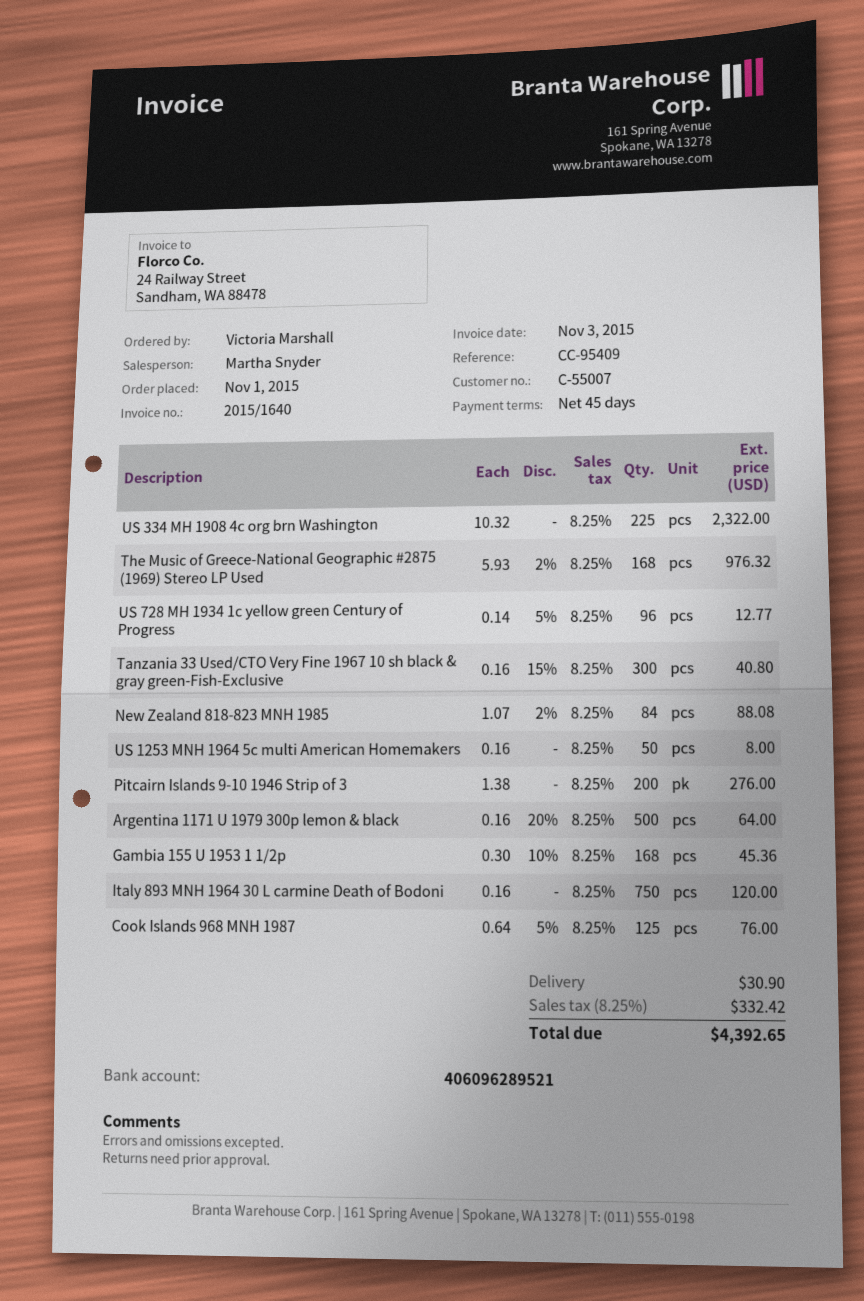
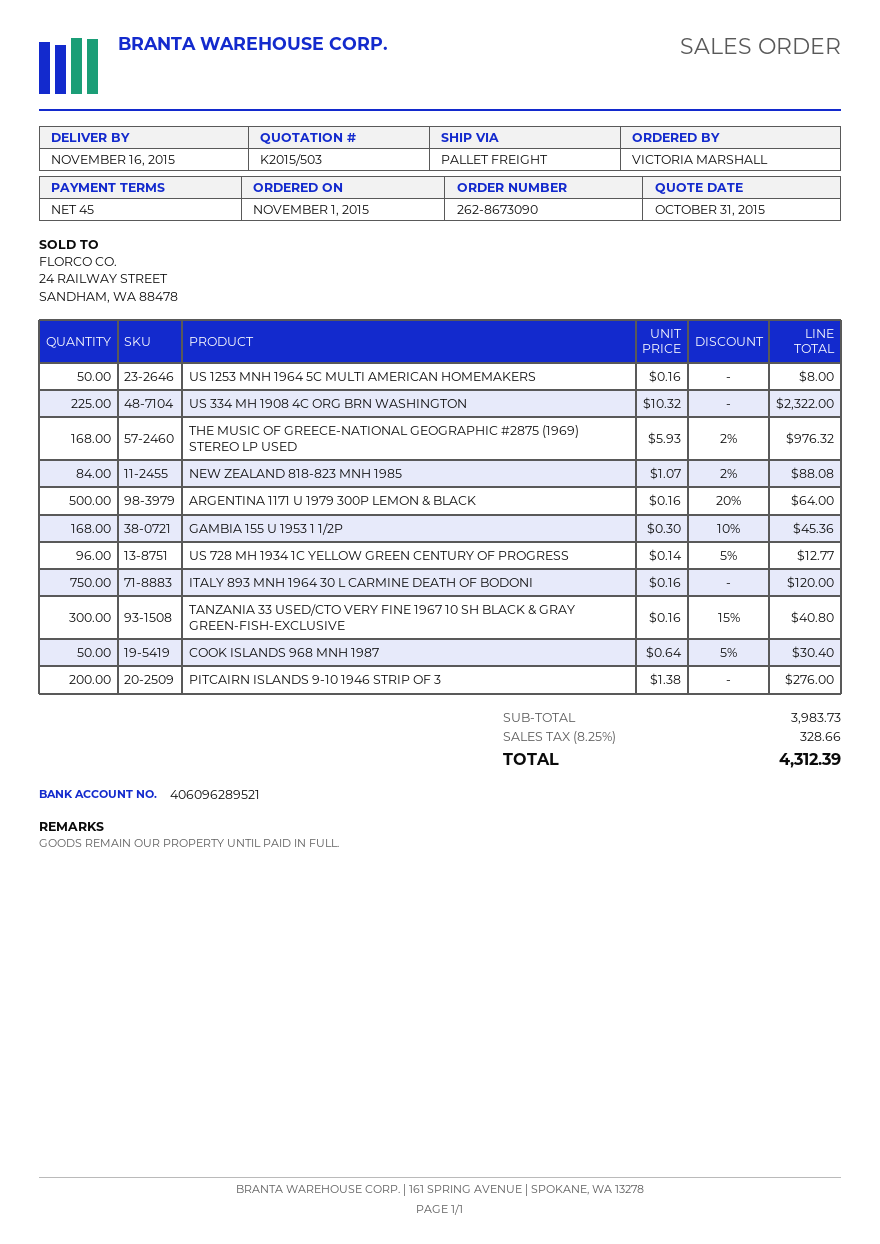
Cook Islands 968 MNH 1987: 125 x 0.64 - 5% = 76.00 -> 50 x 0.64 - 5% = 30.40
shipping: 30.90 -> none
tax: 8.25% = 332.42 -> 8.25% = 328.66
total: 4392.65 -> 4312.39

